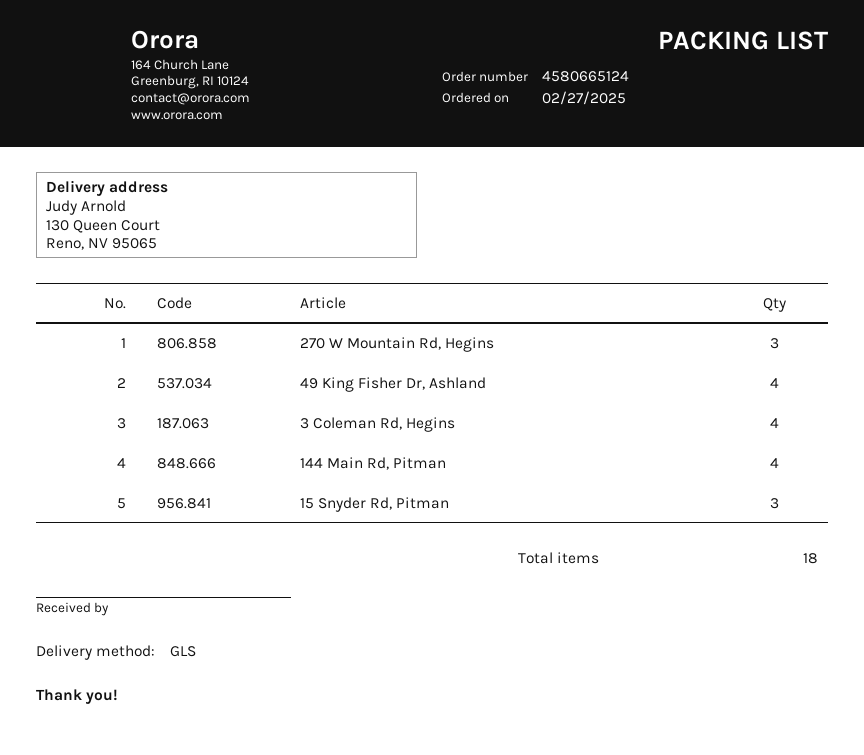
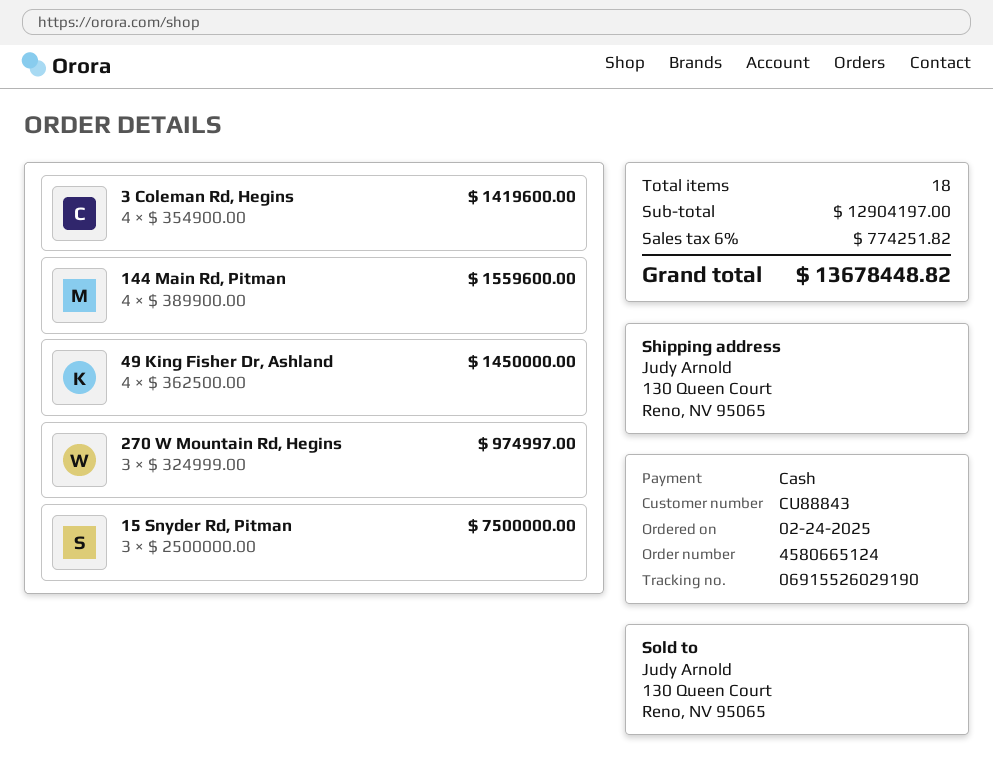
order date: 2025-02-27 -> 2025-02-24

